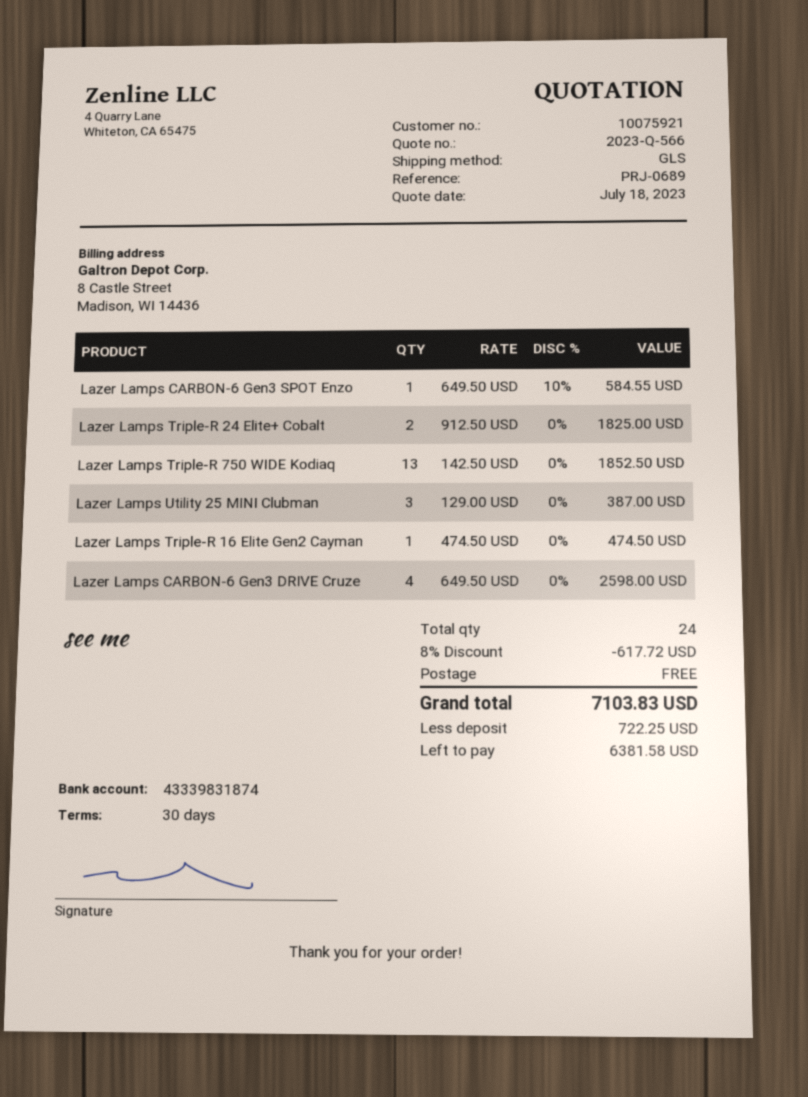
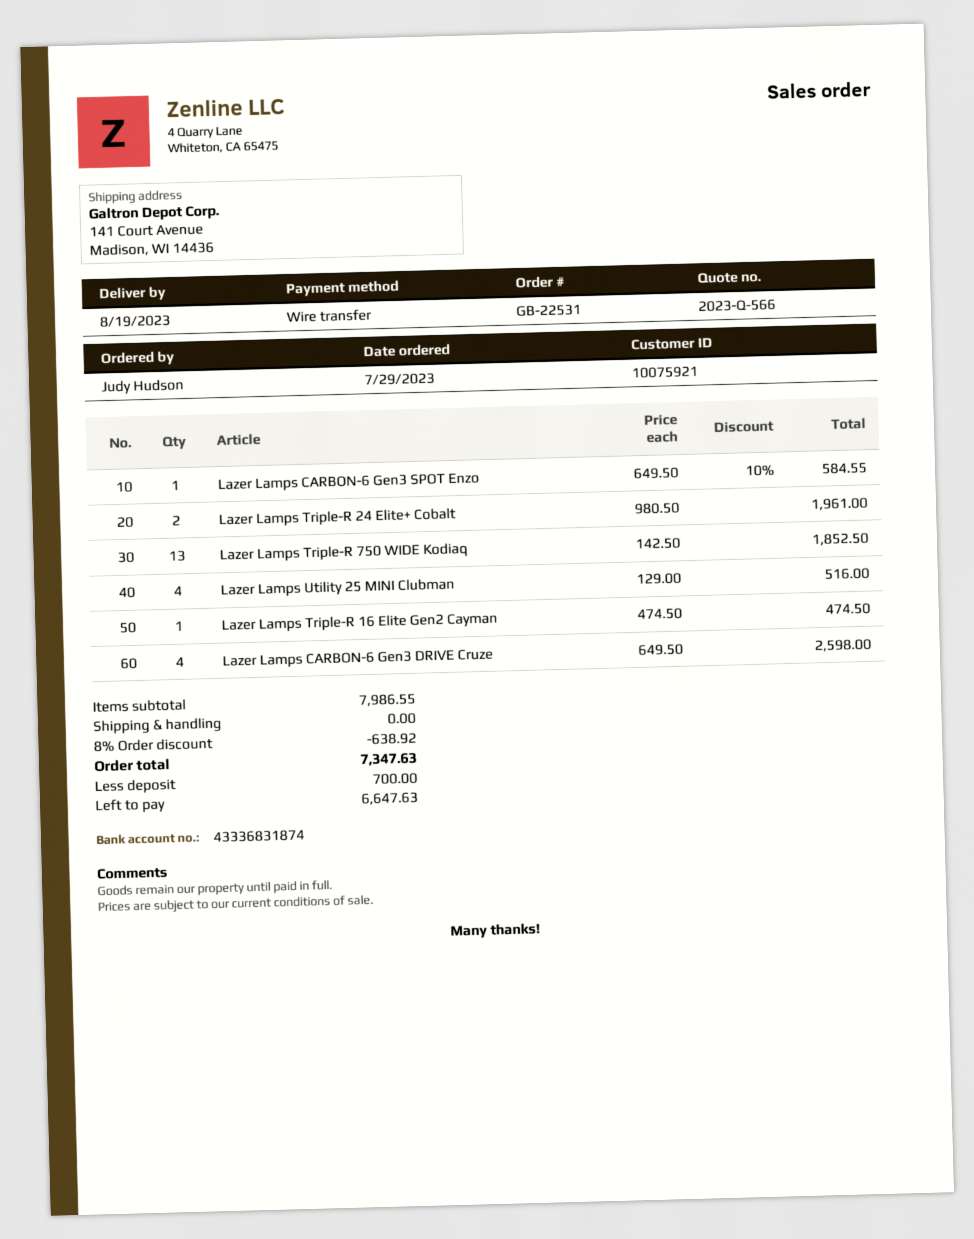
bank account: 43339831874 -> 43336831874
Lazer Lamps Triple-R 24 Elite+ Cobalt: 2 x 912.50 = 1825.00 -> 2 x 980.50 = 1961.00
Lazer Lamps Utility 25 MINI Clubman: 3 x 129.00 = 387.00 -> 4 x 129.00 = 516.00
discount: 8% = 617.72 -> 8% = 638.92
total: 7103.83 -> 7347.63
deposit: 722.25 -> 700.00
balance: 6381.58 -> 6647.63

